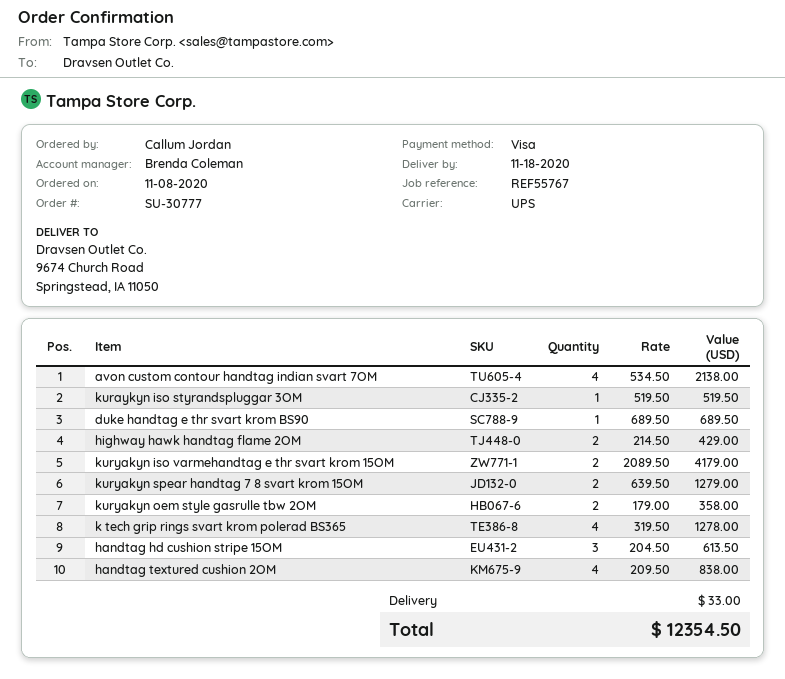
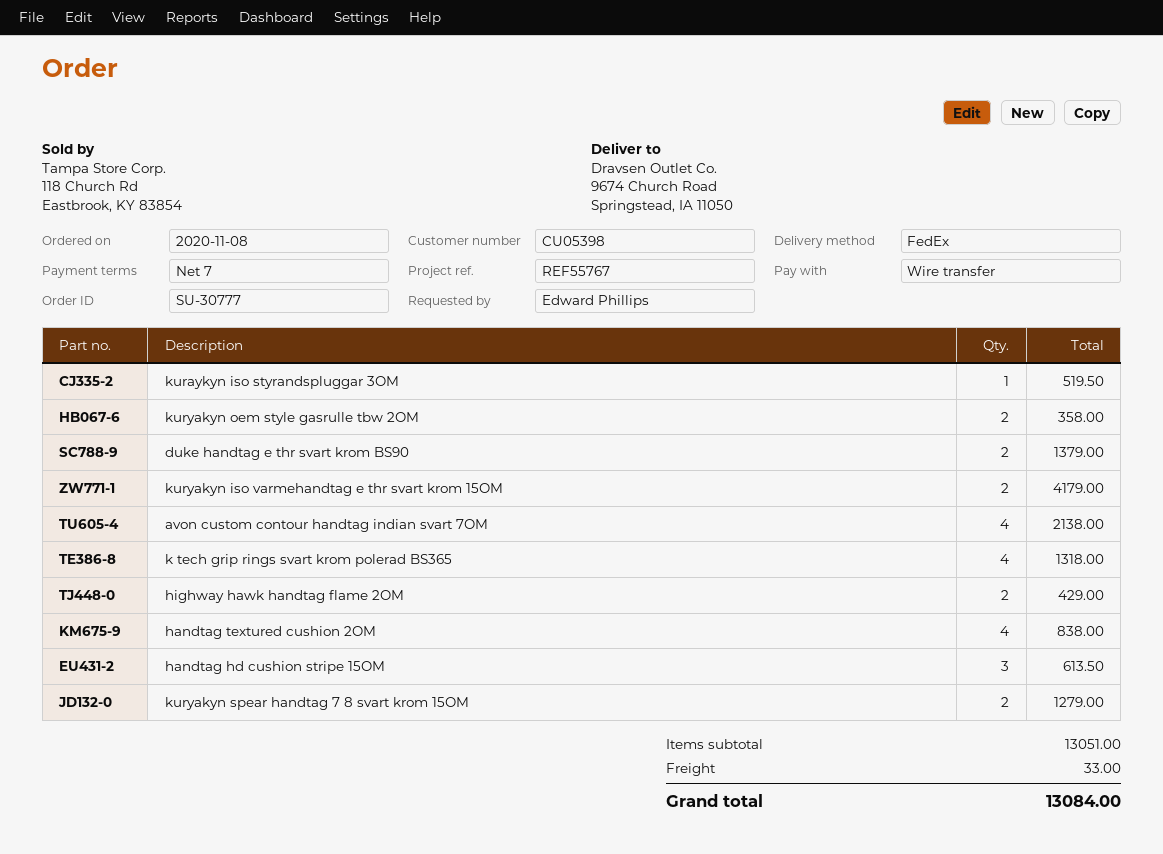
ordered by: Callum Jordan -> Edward Phillips
payment method: Visa -> bank transfer
shipping method: UPS -> FedEx
duke handtag e thr svart krom BS90: 1 for 689.50 -> 2 for 1379.00
k tech grip rings svart krom polerad BS365: 4 for 1278.00 -> 4 for 1318.00
total: 12354.50 -> 13084.00

